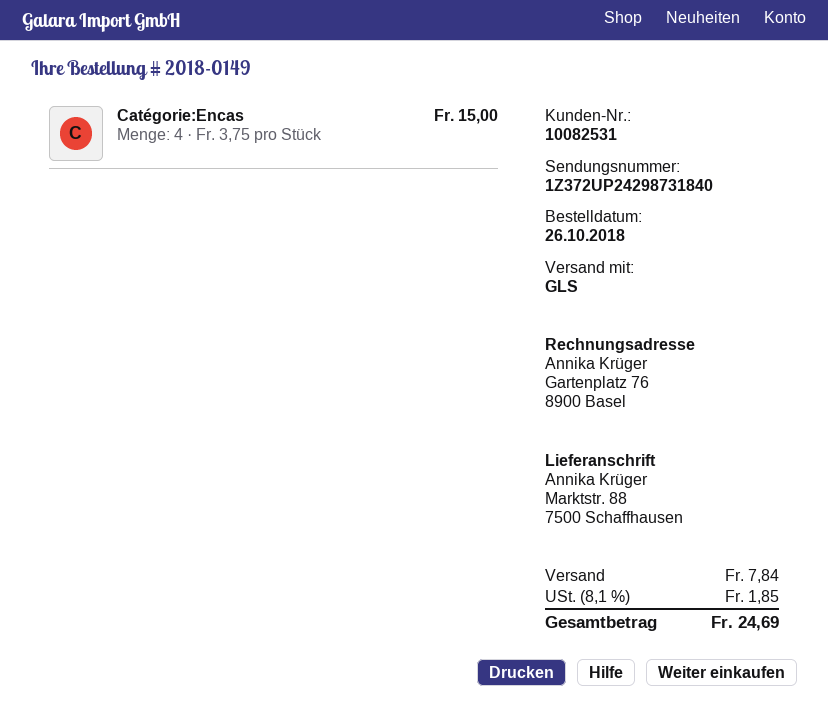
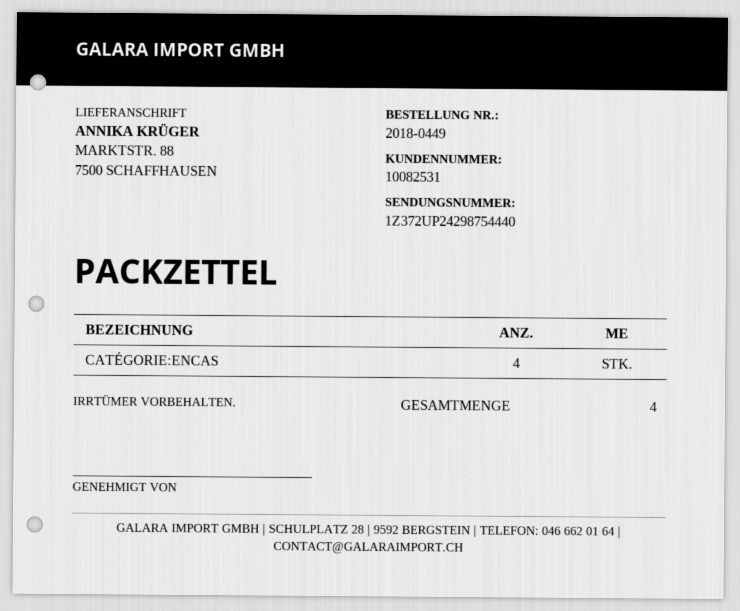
order number: 2018-0149 -> 2018-0449
tracking number: 1Z372UP24298731840 -> 1Z372UP24298754440

